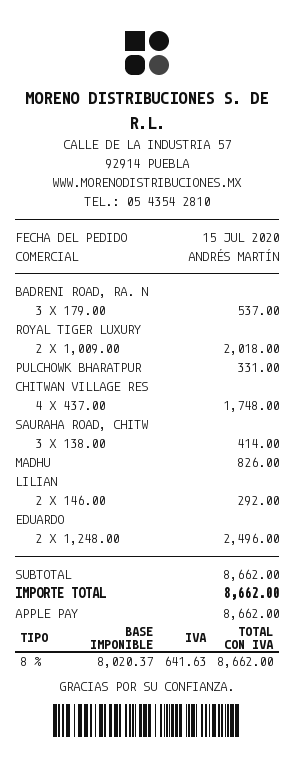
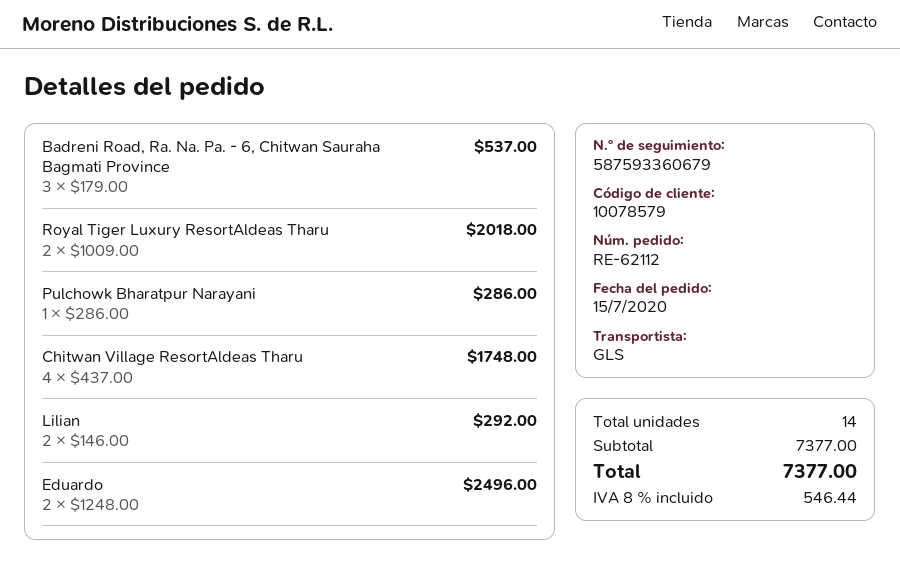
PULCHOWK BHARATPUR: 1 x 331.00 = 331.00 -> 1 x 286.00 = 286.00
SAURAHA ROAD, CHITW: 3 x 138.00 = 414.00 -> none
MADHU: 1 x 826.00 = 826.00 -> none
subtotal: 8662.00 -> 7377.00
tax: 8% = 641.63 -> 8% = 546.44
total: 8662.00 -> 7377.00

